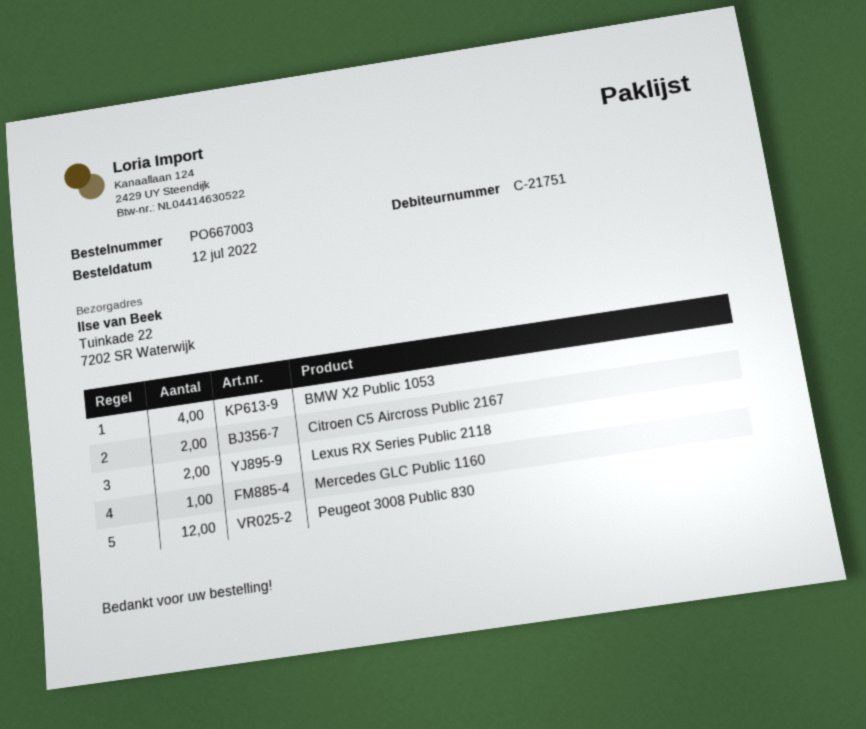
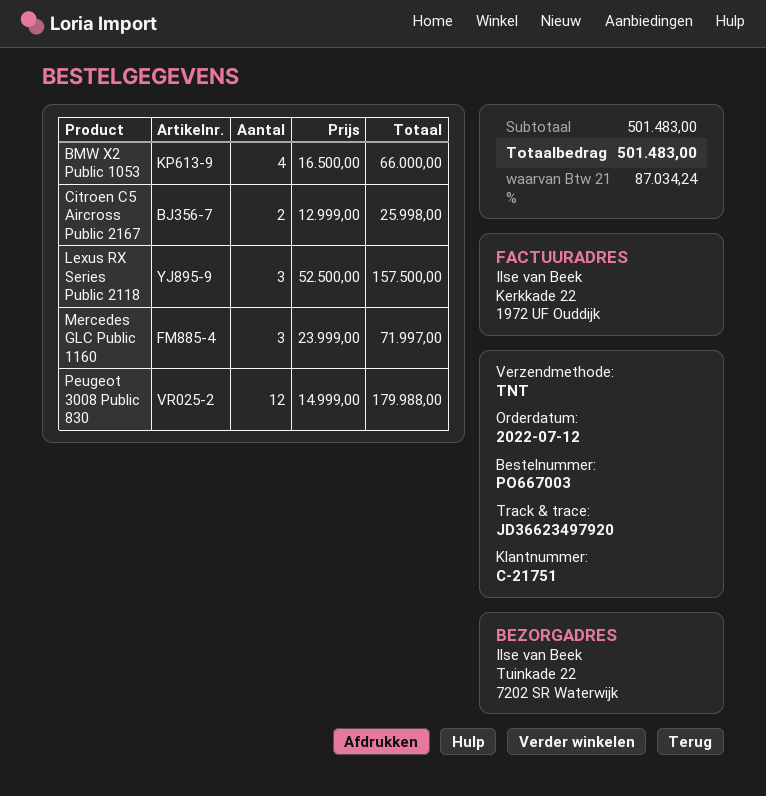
Lexus RX Series Public 2118: 2 -> 3
Mercedes GLC Public 1160: 1 -> 3

